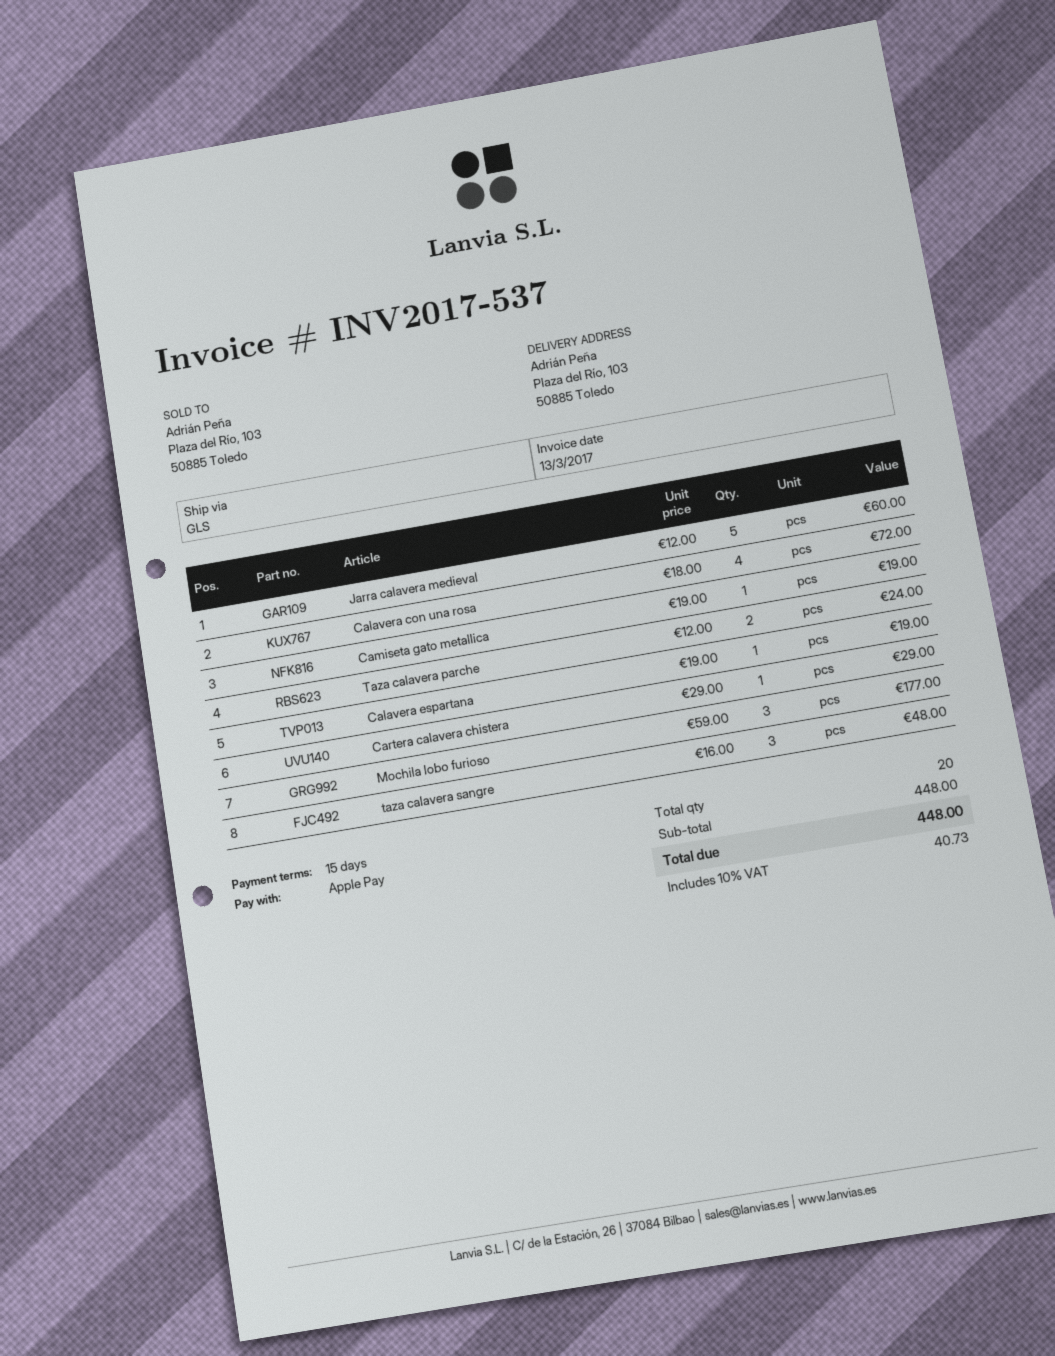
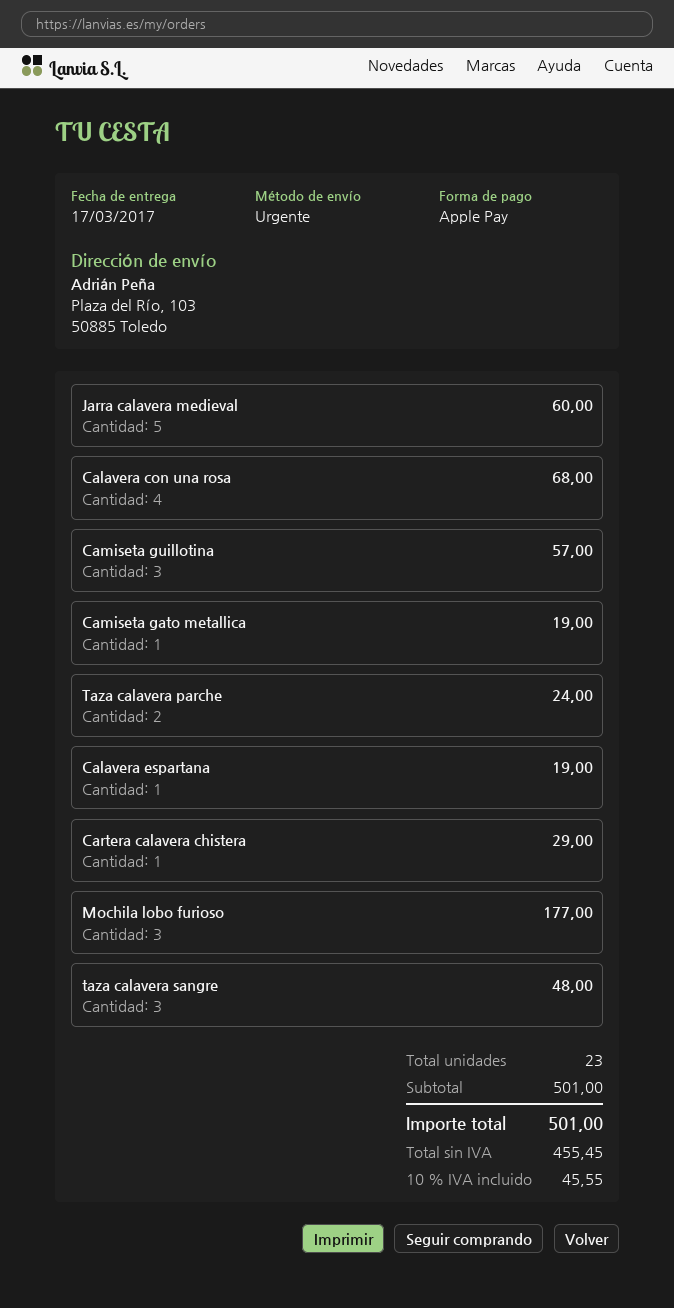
shipping method: GLS -> express
Calavera con una rosa: 4 for 72.00 -> 4 for 68.00
Camiseta guillotina: none -> 3 for 57.00
total quantity: 20 -> 23
subtotal: 448.00 -> 501.00
tax: 10% = 40.73 -> 10% = 45.55
total: 448.00 -> 501.00

